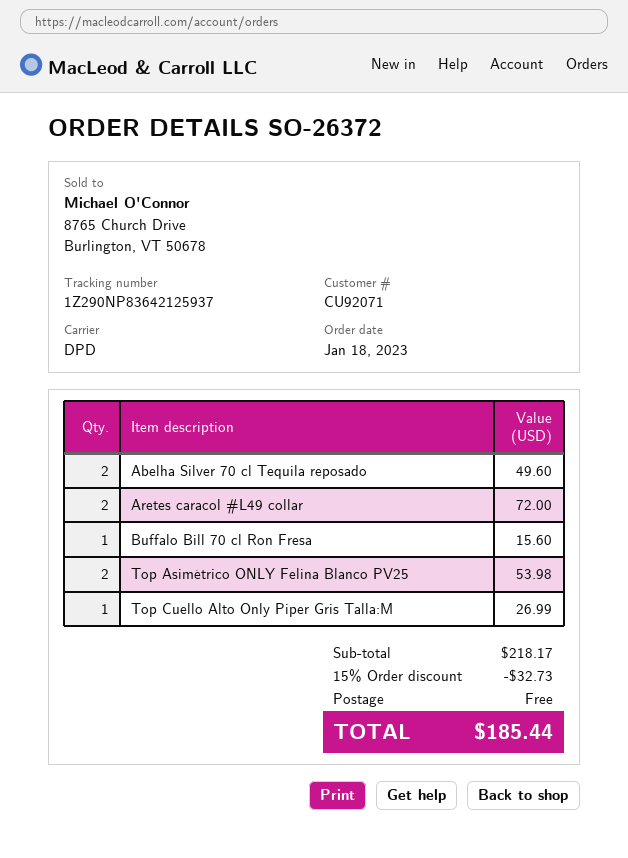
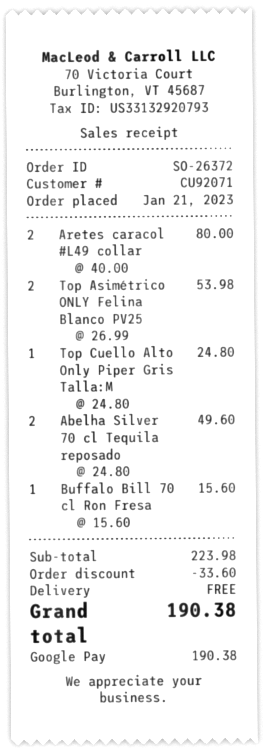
order date: 2023-01-18 -> 2023-01-21
Aretes caracol #L49 collar: 2 for 72.00 -> 2 for 80.00
Top Cuello Alto Only Piper Gris Talla:M: 1 for 26.99 -> 1 for 24.80
subtotal: 218.17 -> 223.98
discount: 32.73 -> 33.60
total: 185.44 -> 190.38

